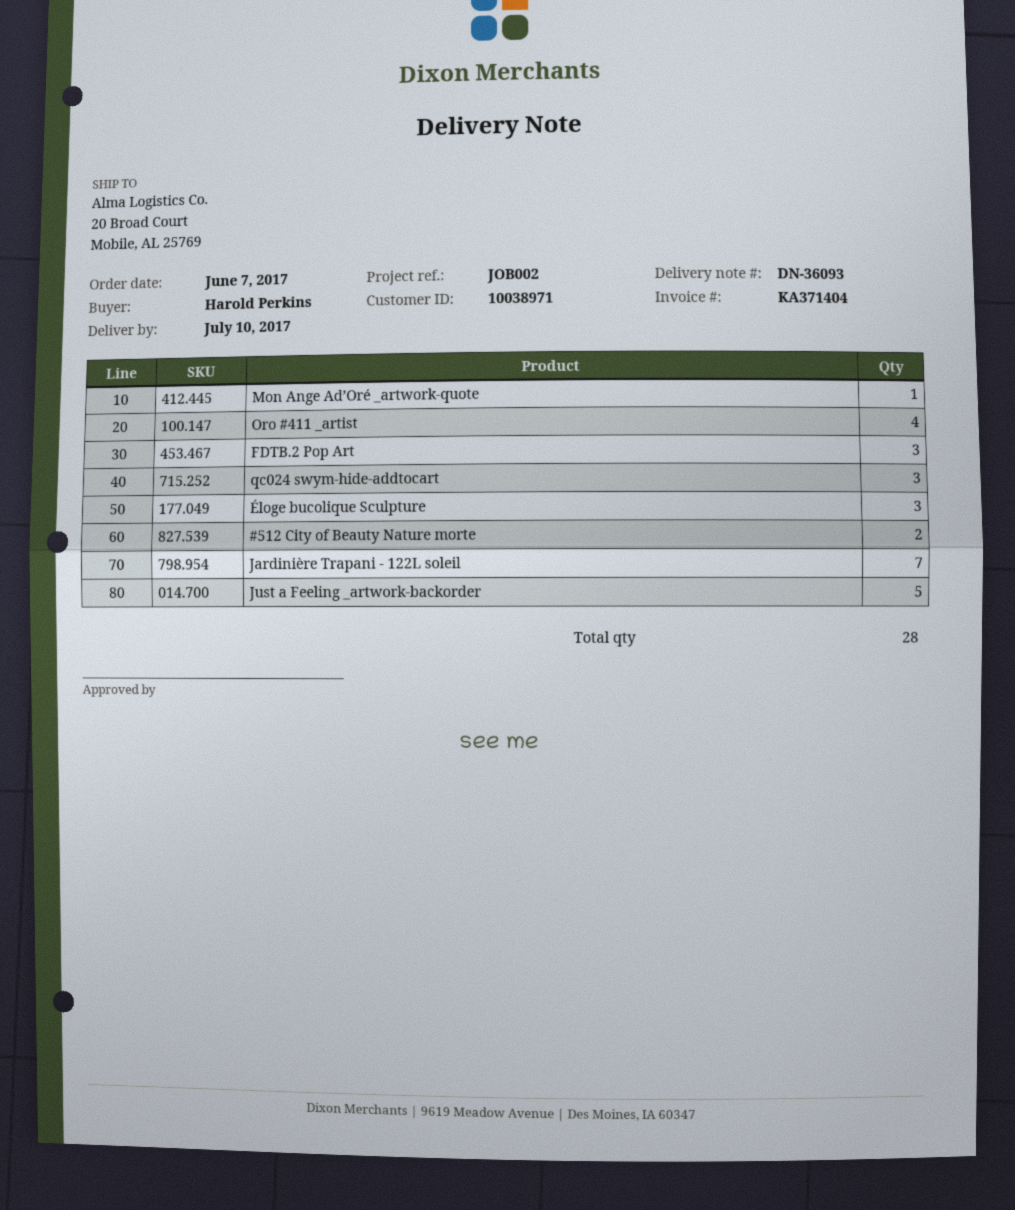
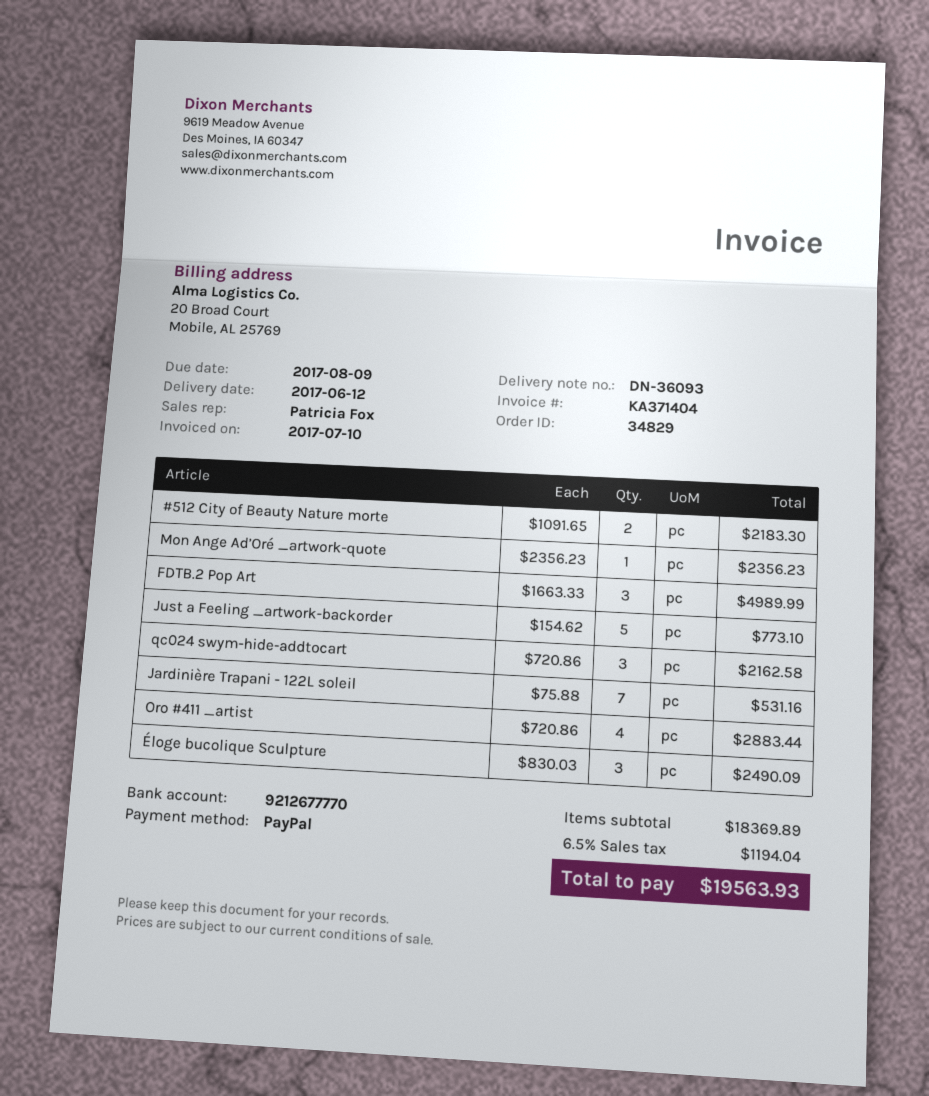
delivery date: 2017-07-10 -> 2017-06-12

